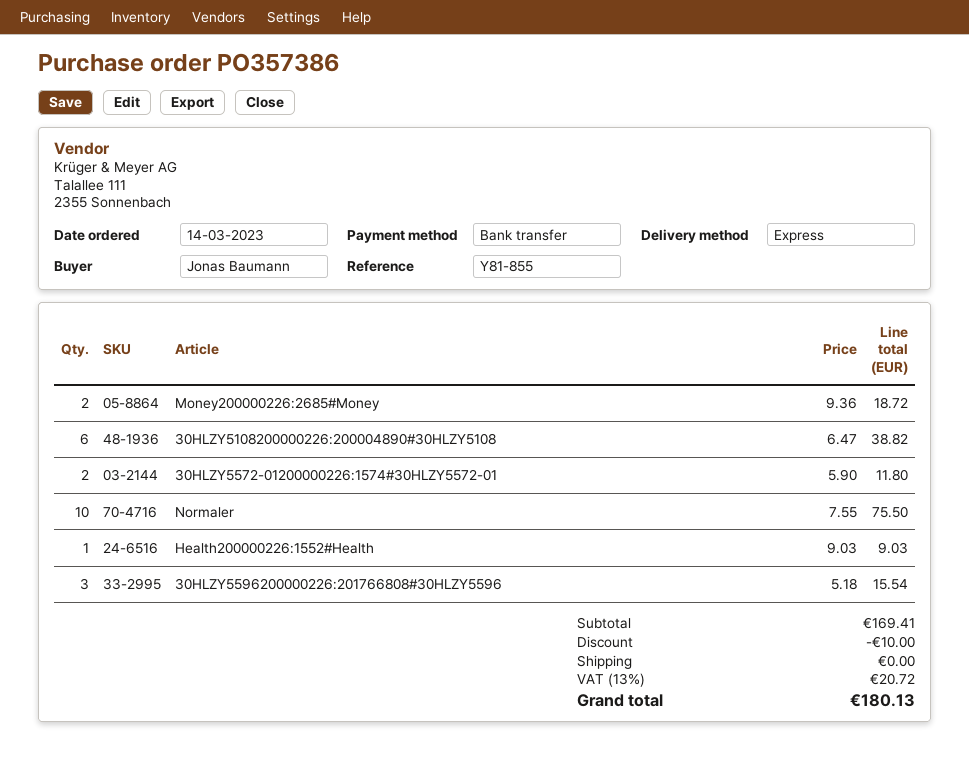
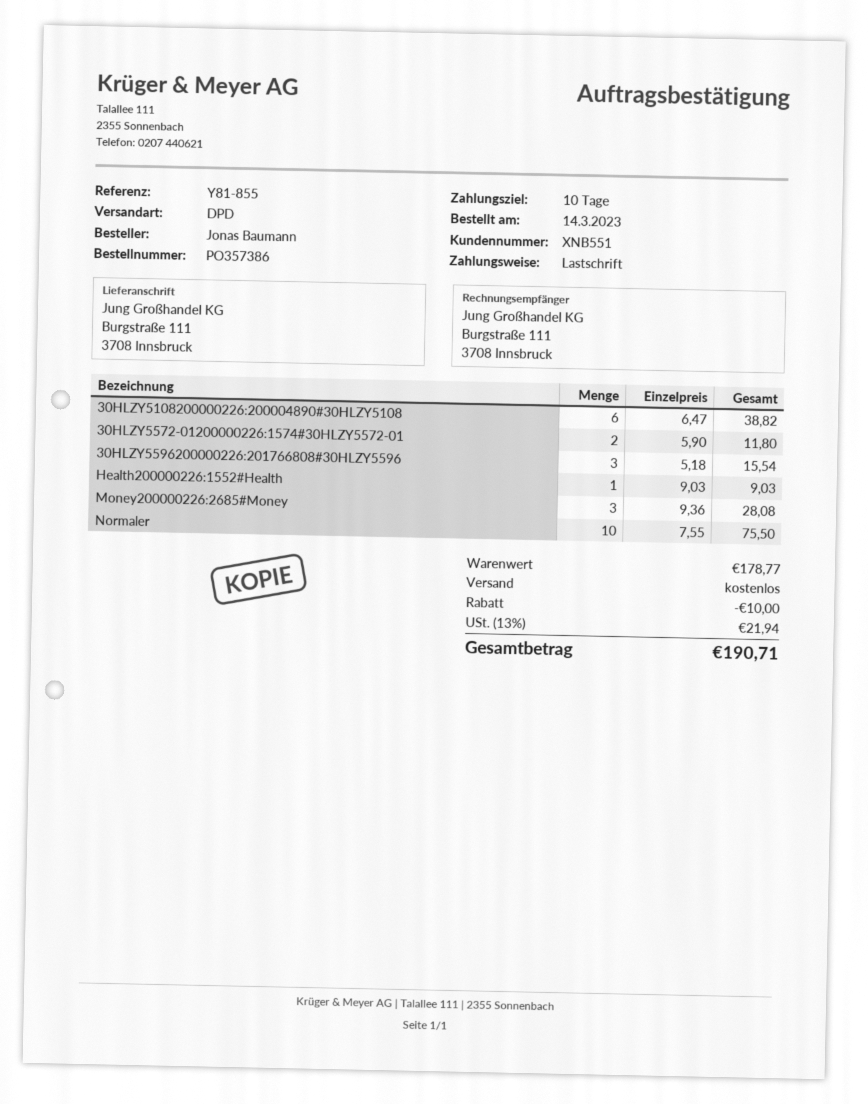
payment method: bank transfer -> direct debit
shipping method: express -> DPD
Money200000226:2685#Money: 2 x 9.36 = 18.72 -> 3 x 9.36 = 28.08
subtotal: 169.41 -> 178.77
tax: 13% = 20.72 -> 13% = 21.94
total: 180.13 -> 190.71

